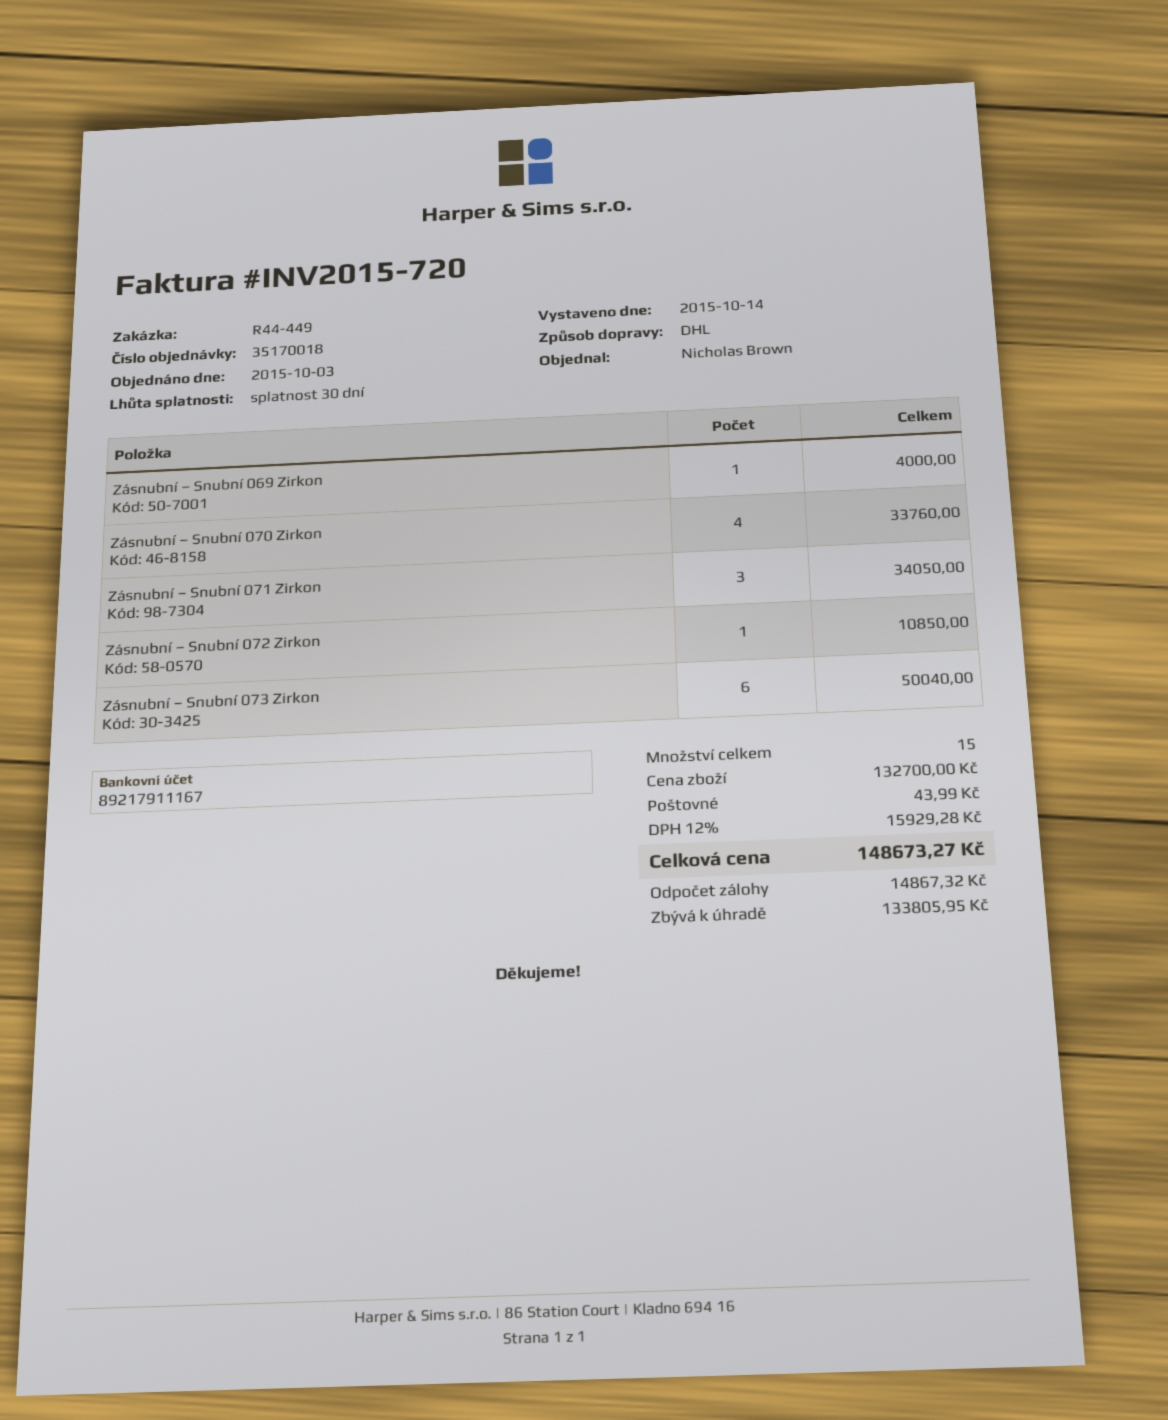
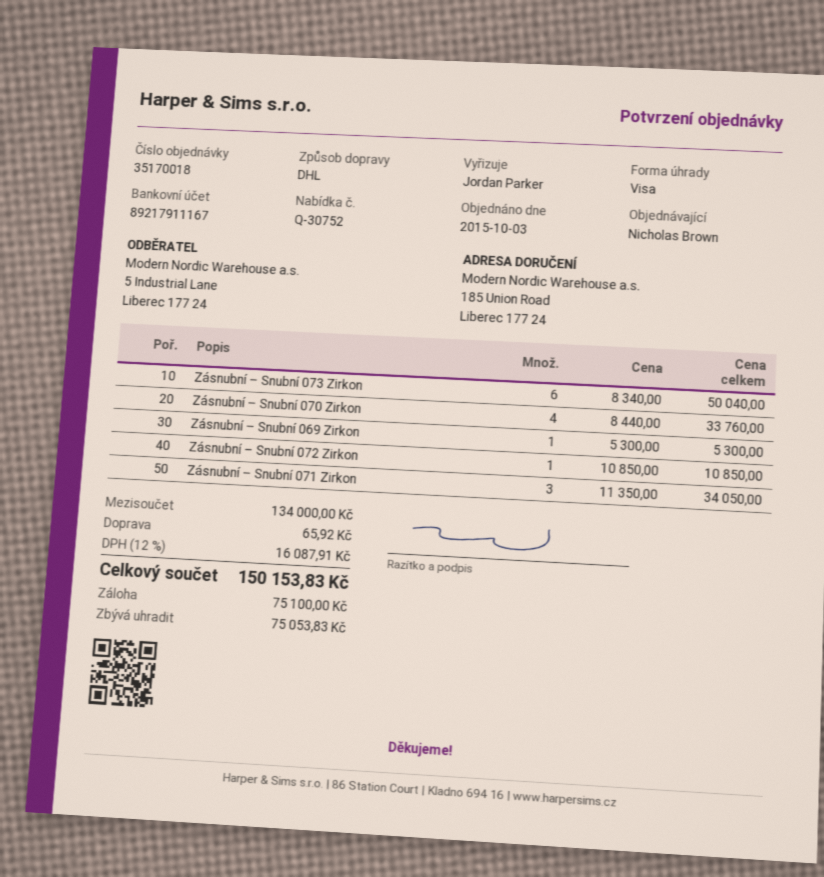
Zásnubní – Snubní 069 Zirkon: 1 for 4000.00 -> 1 for 5300.00
subtotal: 132700.00 -> 134000.00
shipping: 43.99 -> 65.92
tax: 12% = 15929.28 -> 12% = 16087.91
total: 148673.27 -> 150153.83
deposit: 14867.32 -> 75100.00
balance: 133805.95 -> 75053.83

